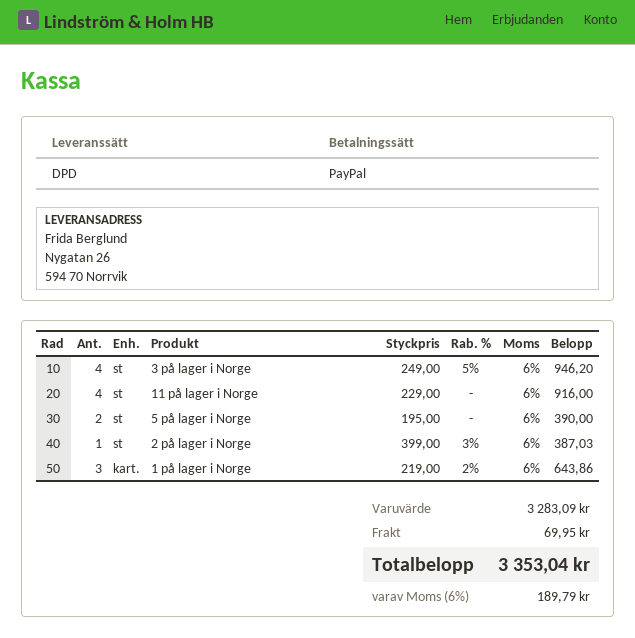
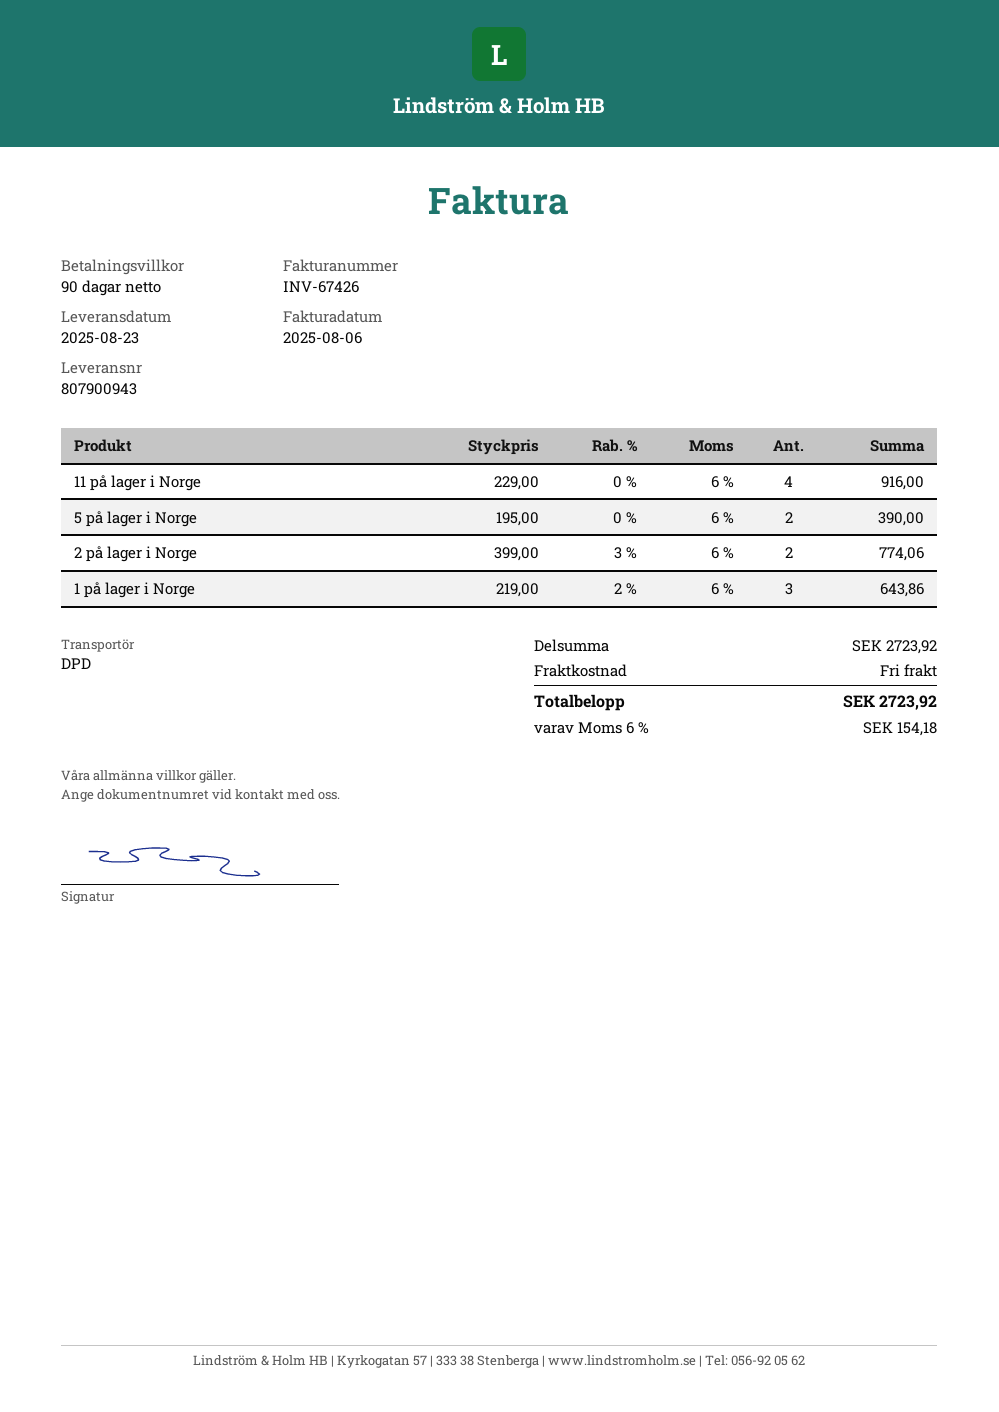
3 på lager i Norge: 4 x 249.00 - 5% = 946.20 -> none
2 på lager i Norge: 1 x 399.00 - 3% = 387.03 -> 2 x 399.00 - 3% = 774.06
subtotal: 3283.09 -> 2723.92
shipping: 69.95 -> 0.00
tax: 6% = 189.79 -> 6% = 154.18
total: 3353.04 -> 2723.92

